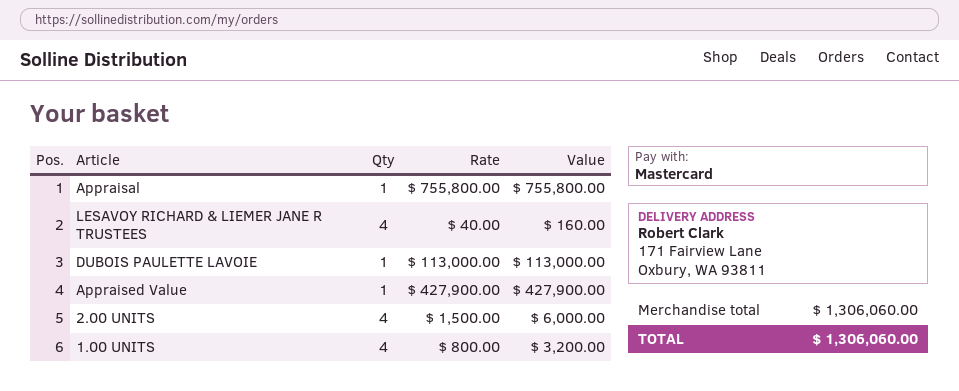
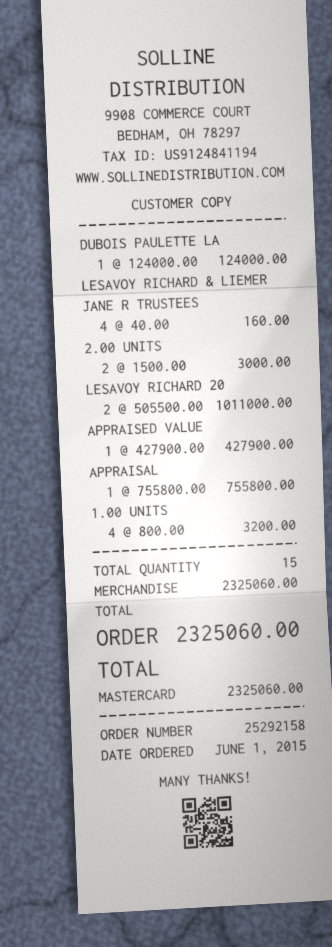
DUBOIS PAULETTE LAVOIE: 1 x 113000.00 = 113000.00 -> 1 x 124000.00 = 124000.00
2.00 UNITS: 4 x 1500.00 = 6000.00 -> 2 x 1500.00 = 3000.00
LESAVOY RICHARD 20: none -> 2 x 505500.00 = 1011000.00
subtotal: 1306060.00 -> 2325060.00
total: 1306060.00 -> 2325060.00

